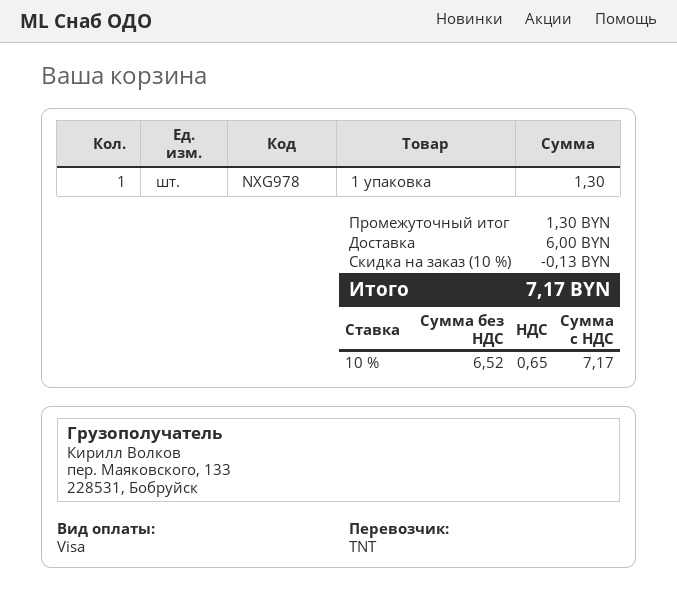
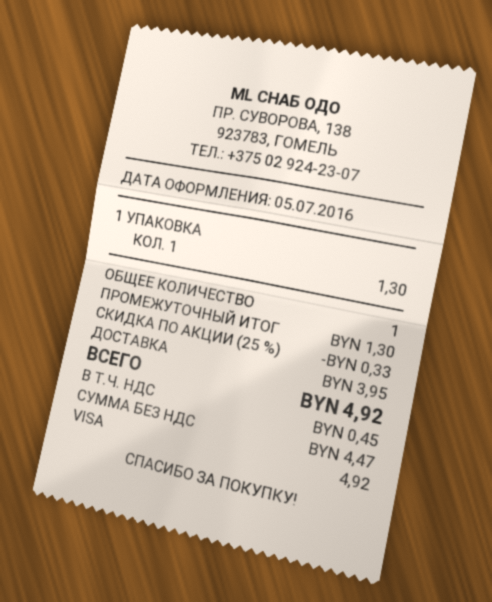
discount: 10% = 0.13 -> 25% = 0.33
shipping: 6.00 -> 3.95
net: 6.52 -> 4.47
tax: 0.65 -> 0.45
total: 7.17 -> 4.92

